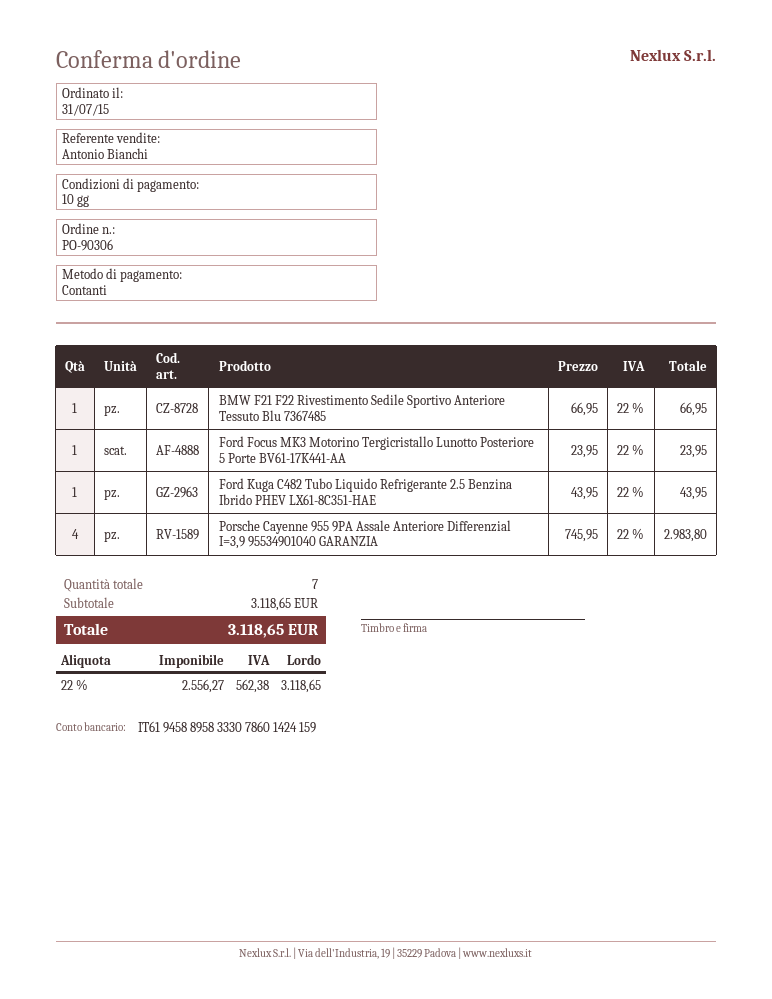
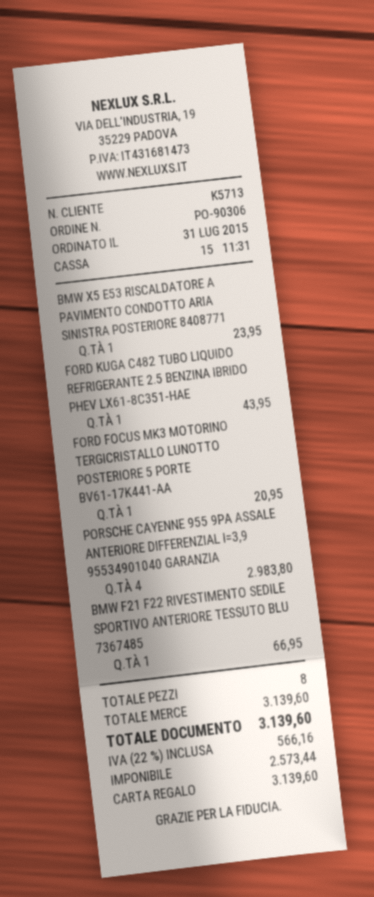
payment method: cash -> gift card
Ford Focus MK3 Motorino Tergicristallo Lunotto Posteriore 5 Porte BV61-17K441-AA: 1 for 23.95 -> 1 for 20.95
BMW X5 E53 RISCALDATORE A PAVIMENTO CONDOTTO ARIA SINISTRA POSTERIORE 8408771: none -> 1 for 23.95
total quantity: 7 -> 8
subtotal: 3118.65 -> 3139.60
net: 2556.27 -> 2573.44
tax: 22% = 562.38 -> 22% = 566.16
total: 3118.65 -> 3139.60

